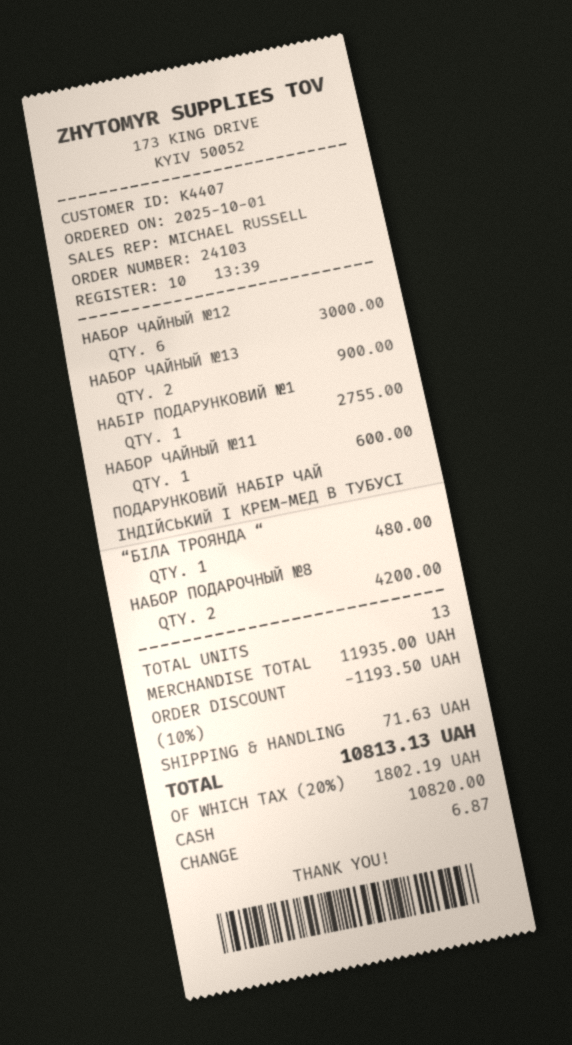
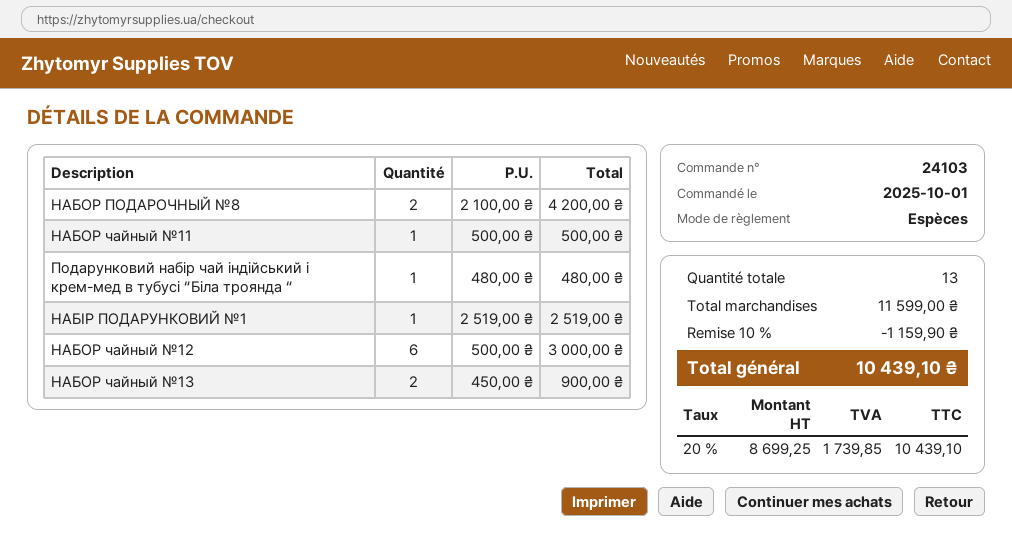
НАБІР ПОДАРУНКОВИЙ №1: 1 for 2755.00 -> 1 for 2519.00
НАБОР ЧАЙНЫЙ №11: 1 for 600.00 -> 1 for 500.00
subtotal: 11935.00 -> 11599.00
discount: 10% = 1193.50 -> 10% = 1159.90
shipping: 71.63 -> none
tax: 20% = 1802.19 -> 20% = 1739.85
total: 10813.13 -> 10439.10

